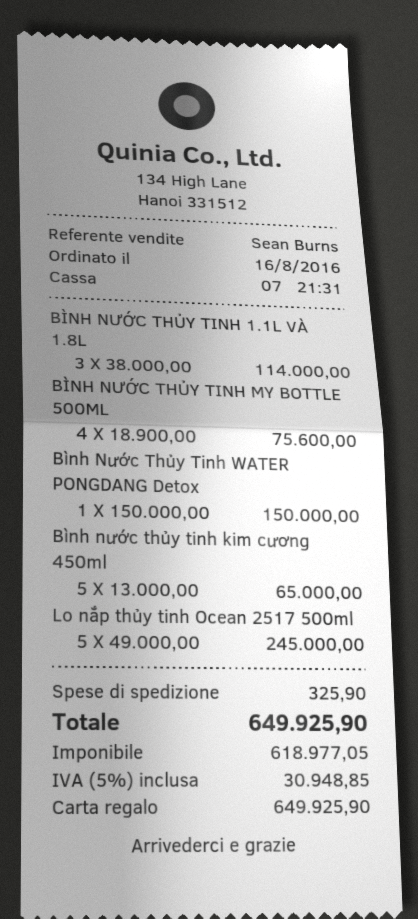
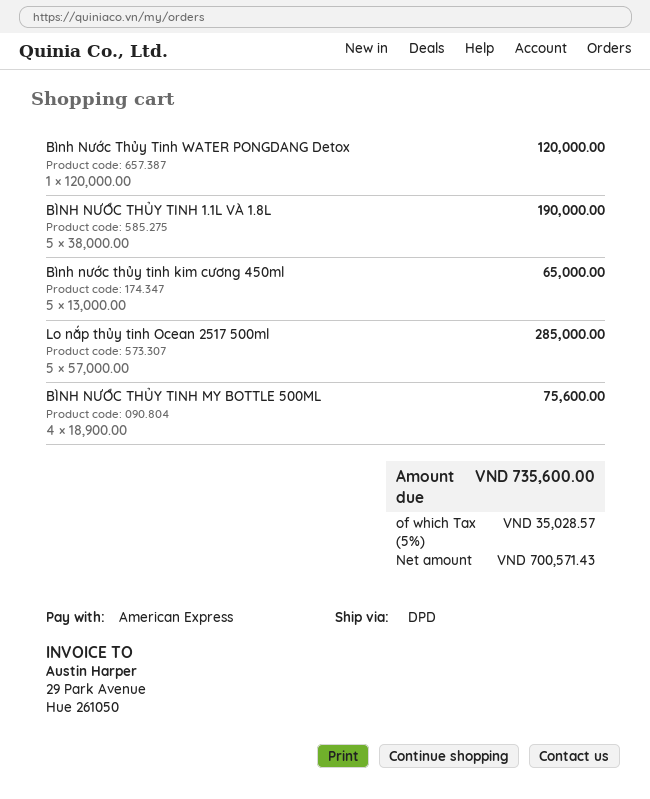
payment method: gift card -> American Express
BÌNH NƯỚC THỦY TINH 1.1L VÀ 1.8L: 3 x 38000.00 = 114000.00 -> 5 x 38000.00 = 190000.00
Bình Nước Thủy Tinh WATER PONGDANG Detox: 1 x 150000.00 = 150000.00 -> 1 x 120000.00 = 120000.00
Lo nắp thủy tinh Ocean 2517 500ml: 5 x 49000.00 = 245000.00 -> 5 x 57000.00 = 285000.00
shipping: 325.90 -> none
net: 618977.05 -> 700571.43
tax: 5% = 30948.85 -> 5% = 35028.57
total: 649925.90 -> 735600.00

